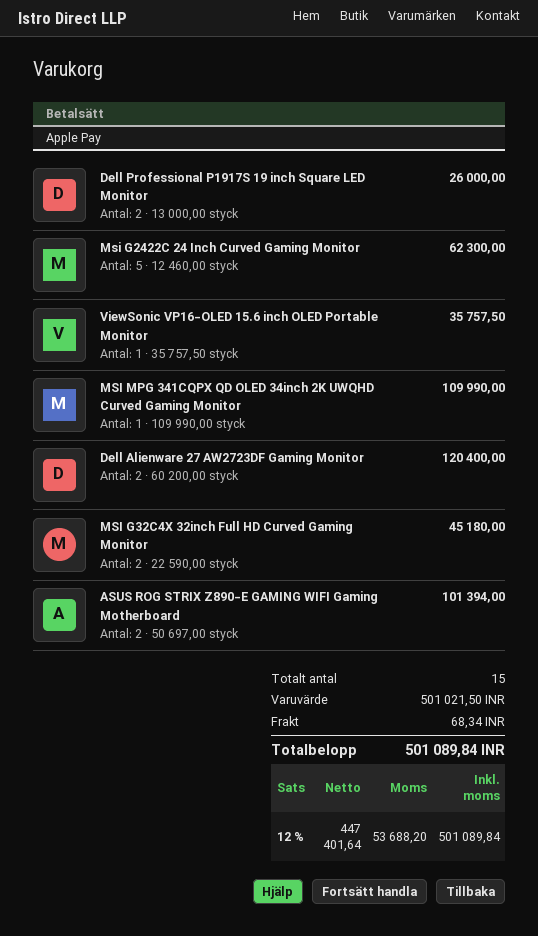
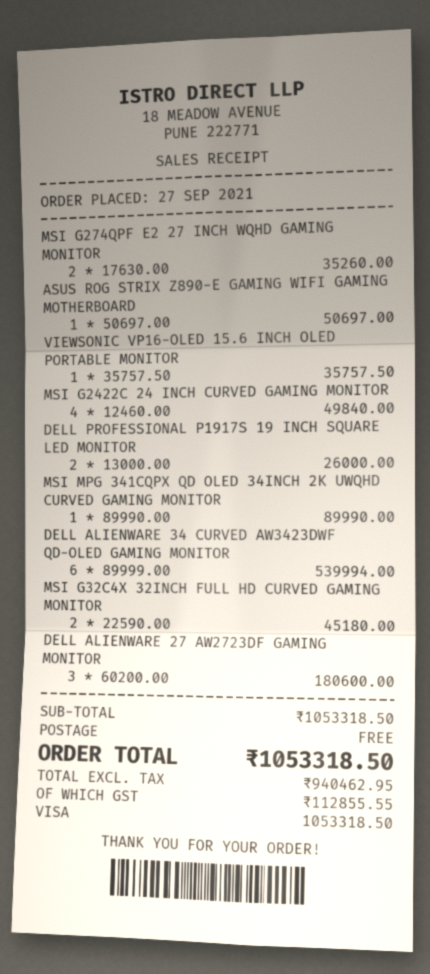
payment method: Apple Pay -> Visa
Msi G2422C 24 Inch Curved Gaming Monitor: 5 x 12460.00 = 62300.00 -> 4 x 12460.00 = 49840.00
MSI MPG 341CQPX QD OLED 34inch 2K UWQHD Curved Gaming Monitor: 1 x 109990.00 = 109990.00 -> 1 x 89990.00 = 89990.00
Dell Alienware 27 AW2723DF Gaming Monitor: 2 x 60200.00 = 120400.00 -> 3 x 60200.00 = 180600.00
ASUS ROG STRIX Z890-E GAMING WIFI Gaming Motherboard: 2 x 50697.00 = 101394.00 -> 1 x 50697.00 = 50697.00
MSI G274QPF E2 27 INCH WQHD GAMING MONITOR: none -> 2 x 17630.00 = 35260.00
DELL ALIENWARE 34 CURVED AW3423DWF QD-OLED GAMING MONITOR: none -> 6 x 89999.00 = 539994.00
subtotal: 501021.50 -> 1053318.50
shipping: 68.34 -> 0.00
net: 447401.64 -> 940462.95
tax: 53688.20 -> 112855.55
total: 501089.84 -> 1053318.50

